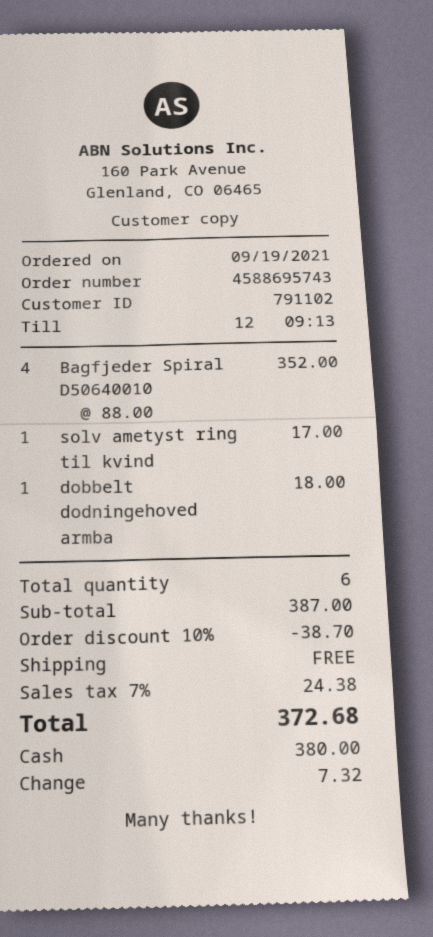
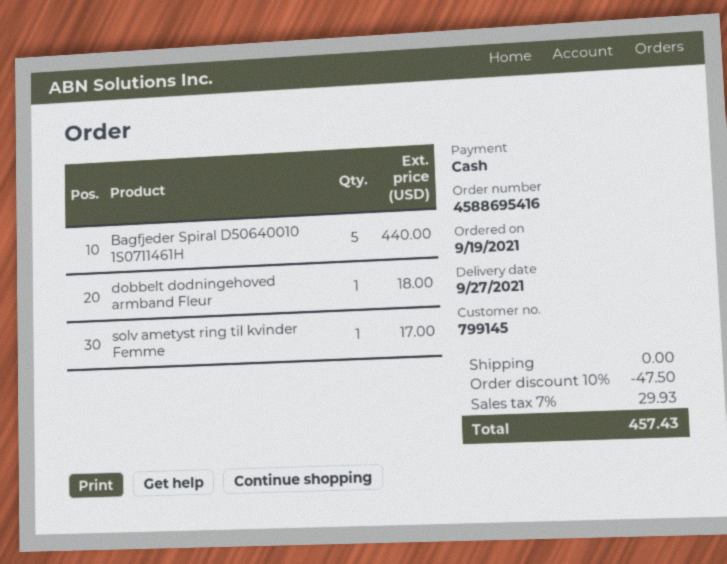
order number: 4588695743 -> 4588695416
customer number: 791102 -> 799145
Bagfjeder Spiral D50640010: 4 for 352.00 -> 5 for 440.00
discount: 10% = 38.70 -> 10% = 47.50
tax: 7% = 24.38 -> 7% = 29.93
total: 372.68 -> 457.43

